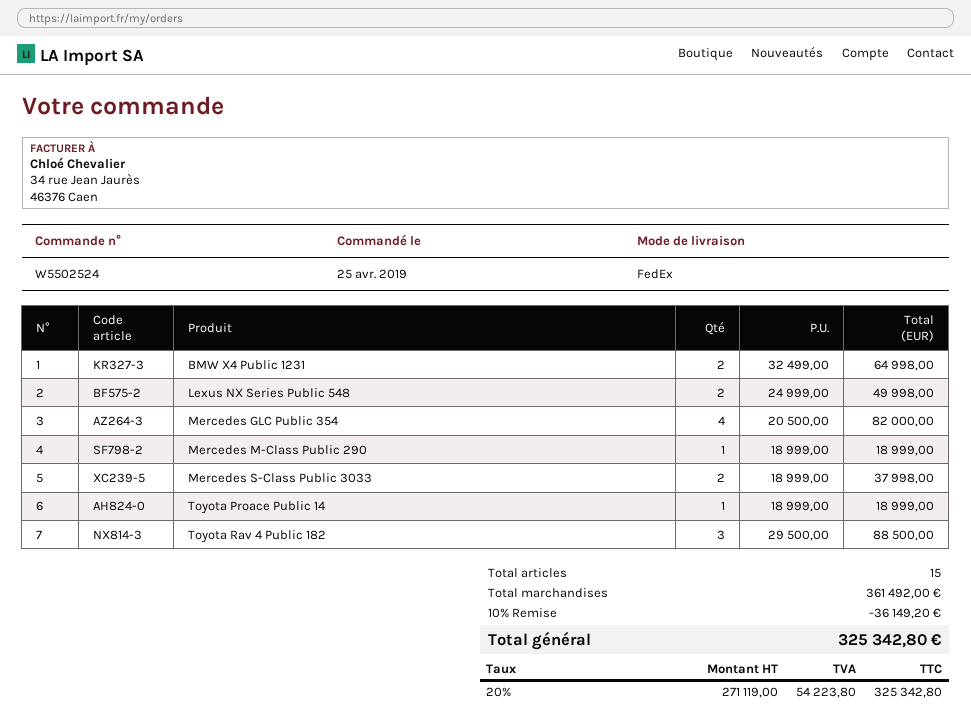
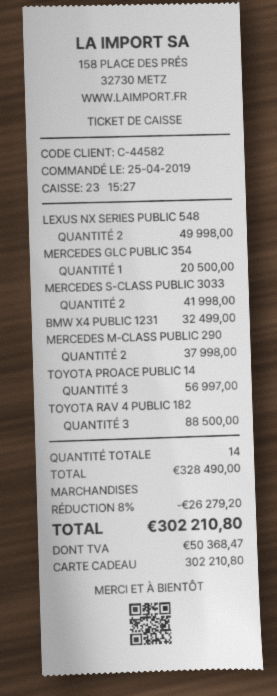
BMW X4 Public 1231: 2 for 64998.00 -> 1 for 32499.00
Mercedes GLC Public 354: 4 for 82000.00 -> 1 for 20500.00
Mercedes M-Class Public 290: 1 for 18999.00 -> 2 for 37998.00
Mercedes S-Class Public 3033: 2 for 37998.00 -> 2 for 41998.00
Toyota Proace Public 14: 1 for 18999.00 -> 3 for 56997.00
total quantity: 15 -> 14
subtotal: 361492.00 -> 328490.00
discount: 10% = 36149.20 -> 8% = 26279.20
tax: 54223.80 -> 50368.47
total: 325342.80 -> 302210.80

